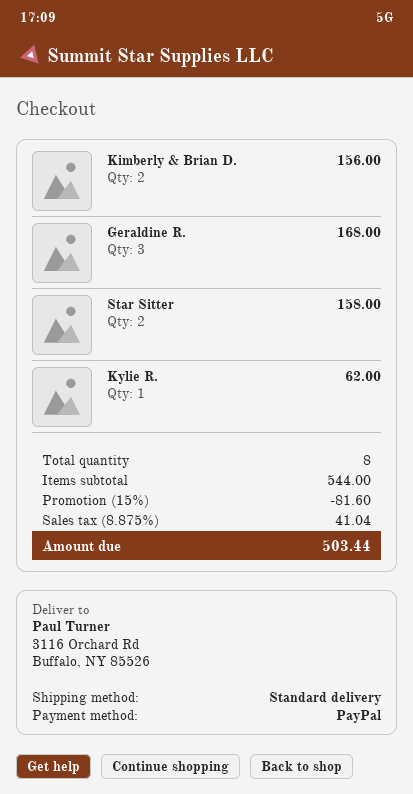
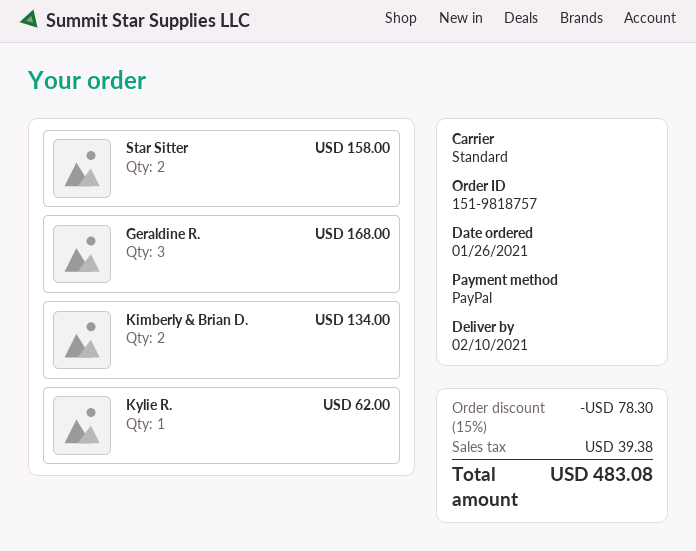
Kimberly & Brian D.: 2 for 156.00 -> 2 for 134.00
discount: 15% = 81.60 -> 15% = 78.30
tax: 41.04 -> 39.38
total: 503.44 -> 483.08

